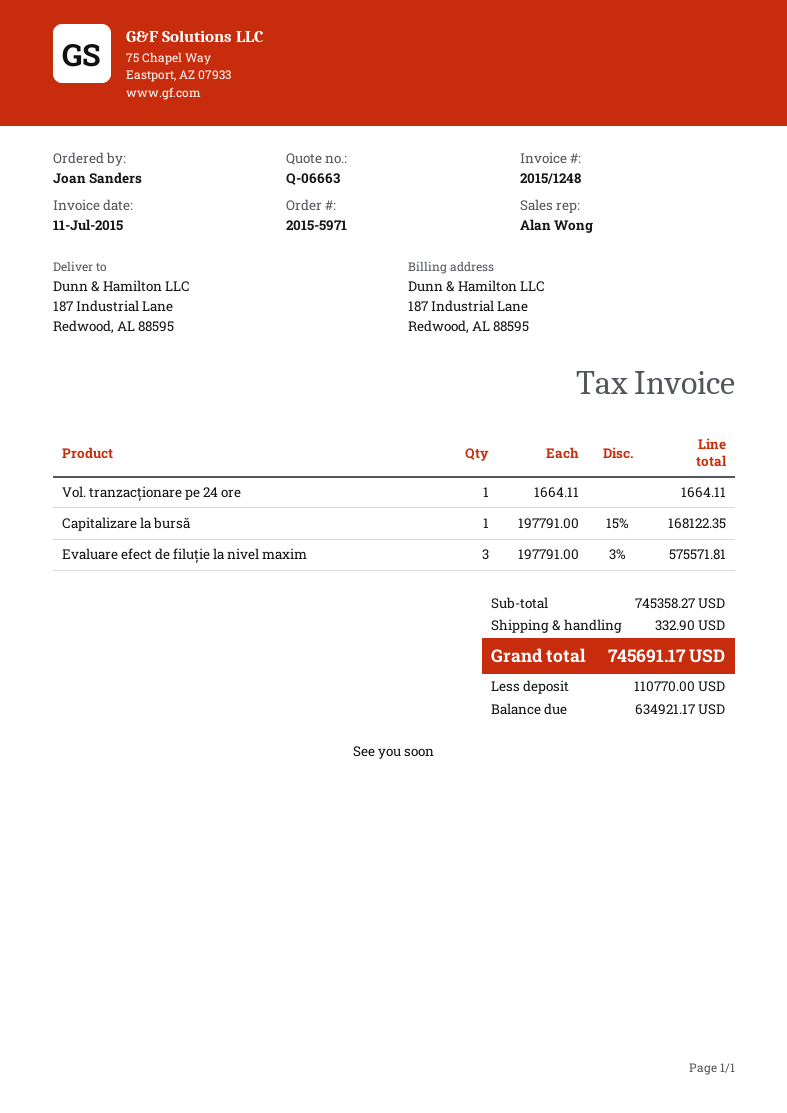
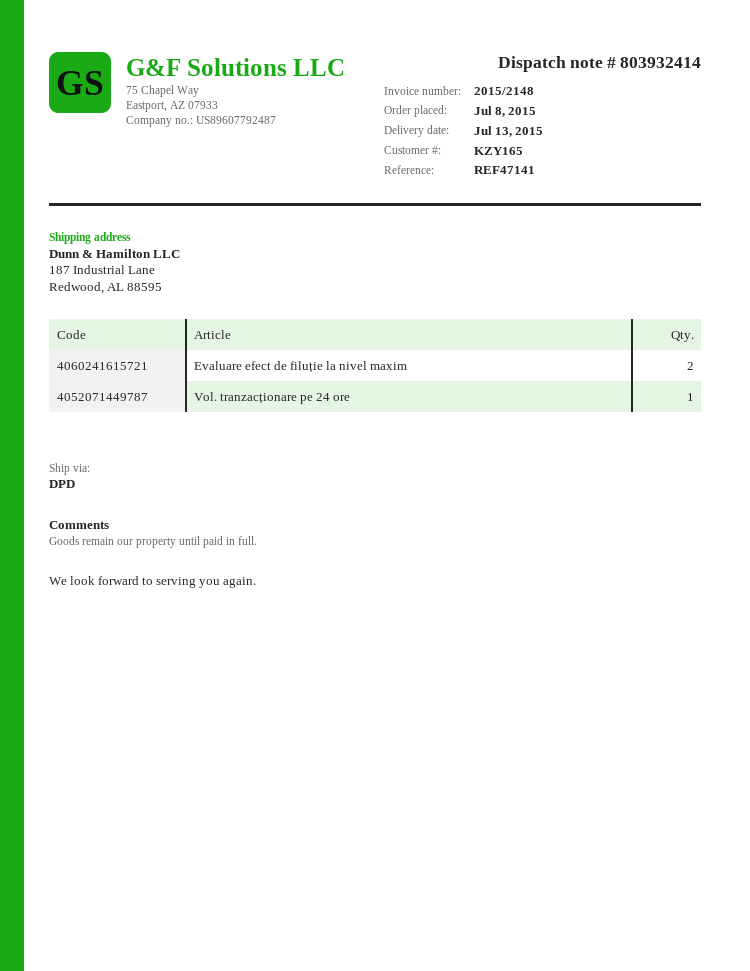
invoice number: 2015/1248 -> 2015/2148
Capitalizare la bursă: 1 -> none
Evaluare efect de filuție la nivel maxim: 3 -> 2

